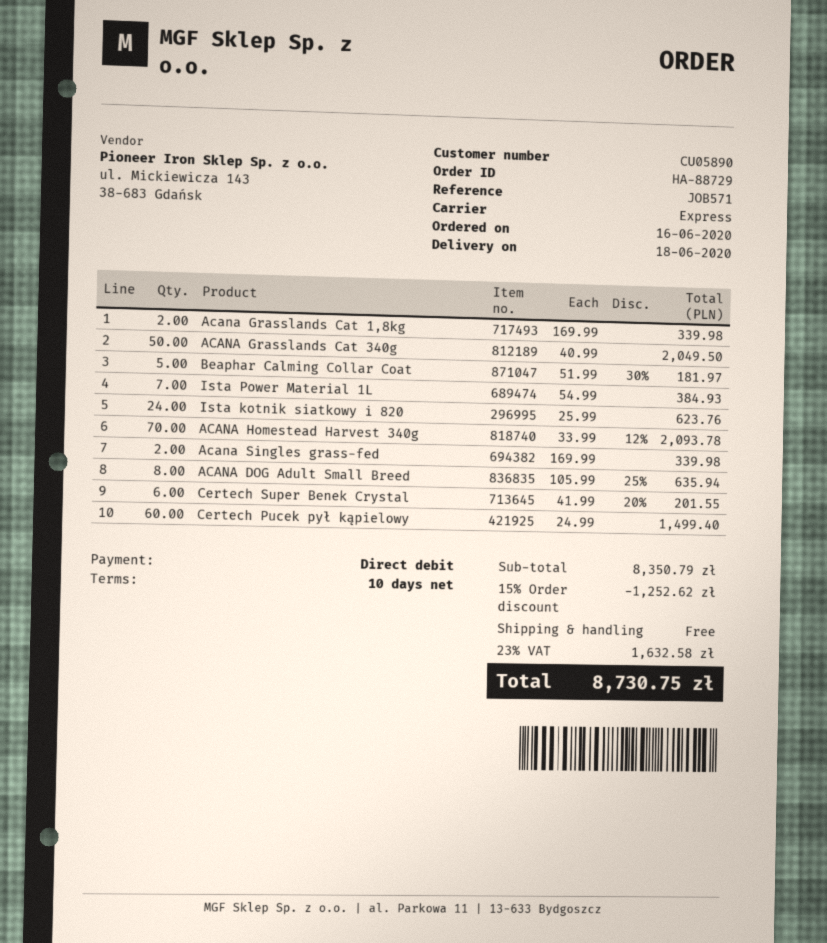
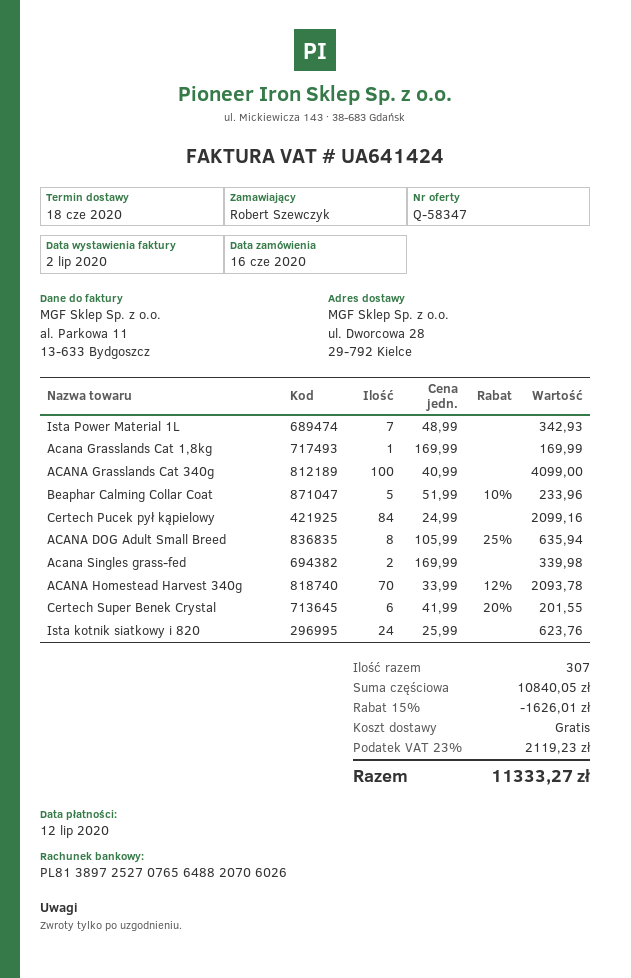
Acana Grasslands Cat 1,8kg: 2 x 169.99 = 339.98 -> 1 x 169.99 = 169.99
ACANA Grasslands Cat 340g: 50 x 40.99 = 2049.50 -> 100 x 40.99 = 4099.00
Beaphar Calming Collar Coat: 5 x 51.99 - 30% = 181.97 -> 5 x 51.99 - 10% = 233.96
Ista Power Material 1L: 7 x 54.99 = 384.93 -> 7 x 48.99 = 342.93
Certech Pucek pył kąpielowy: 60 x 24.99 = 1499.40 -> 84 x 24.99 = 2099.16
subtotal: 8350.79 -> 10840.05
discount: 15% = 1252.62 -> 15% = 1626.01
tax: 23% = 1632.58 -> 23% = 2119.23
total: 8730.75 -> 11333.27

